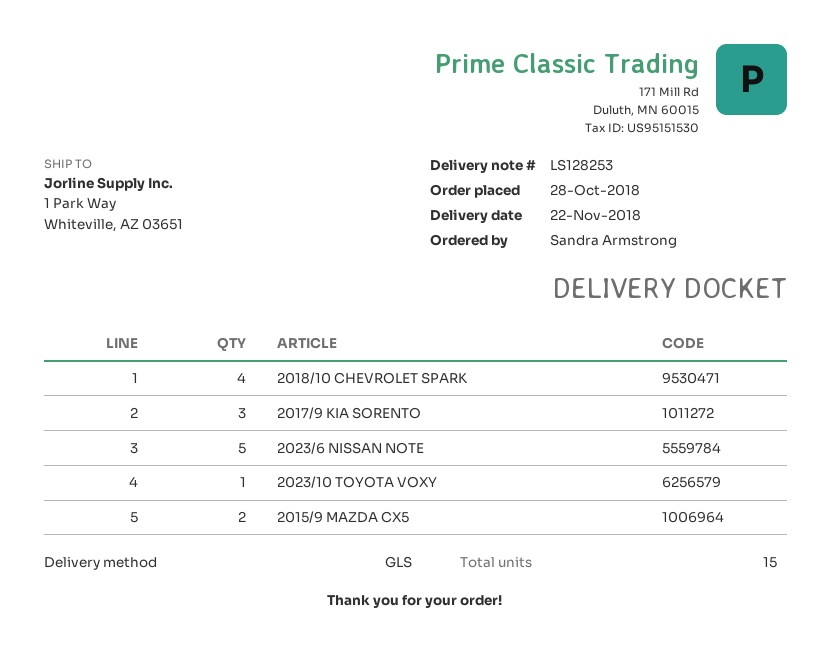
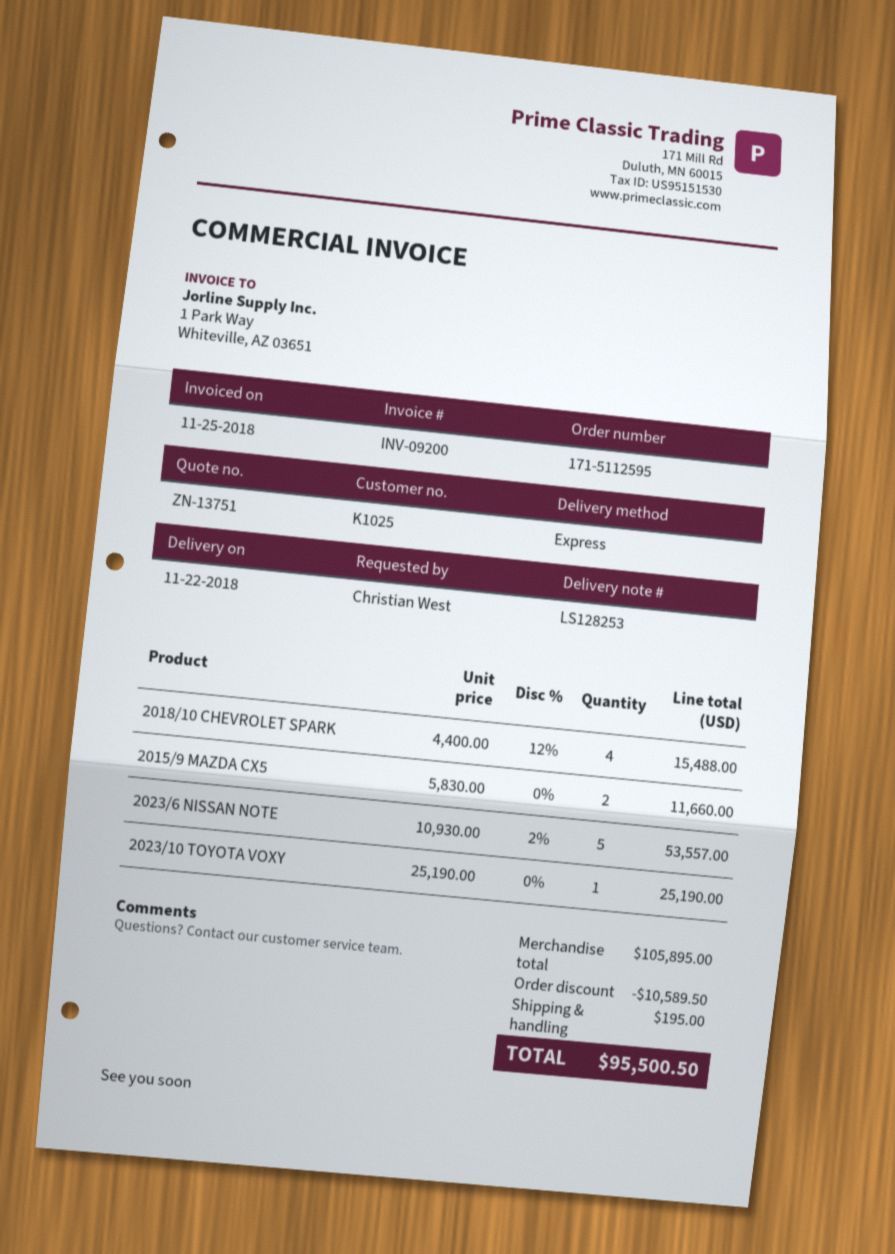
ordered by: Sandra Armstrong -> Christian West
shipping method: GLS -> express
2017/9 KIA SORENTO: 3 -> none

